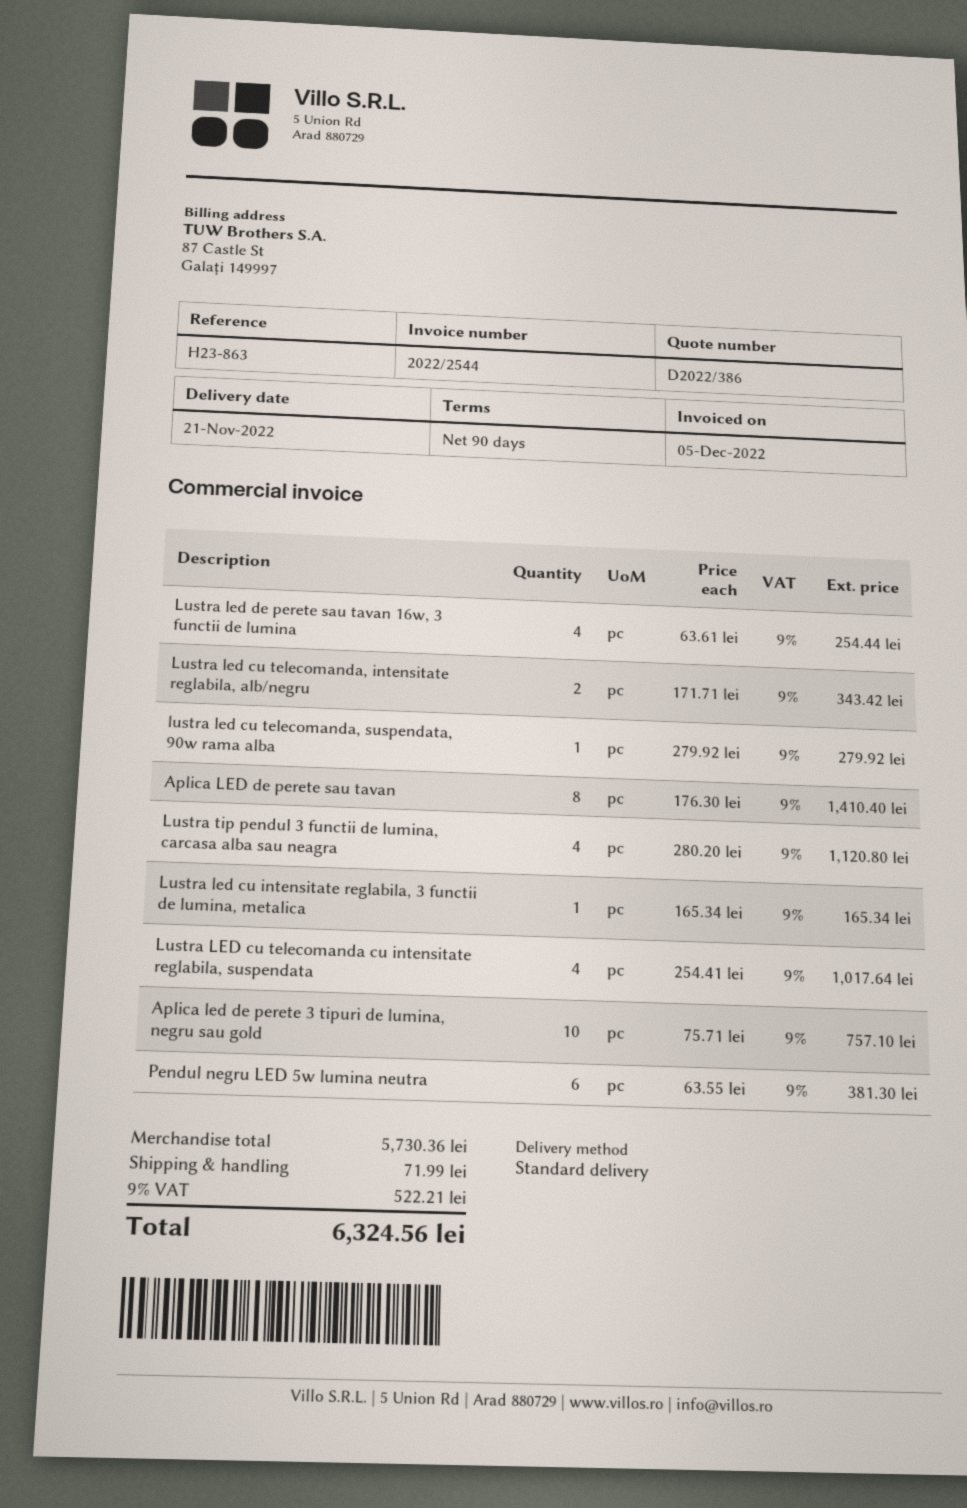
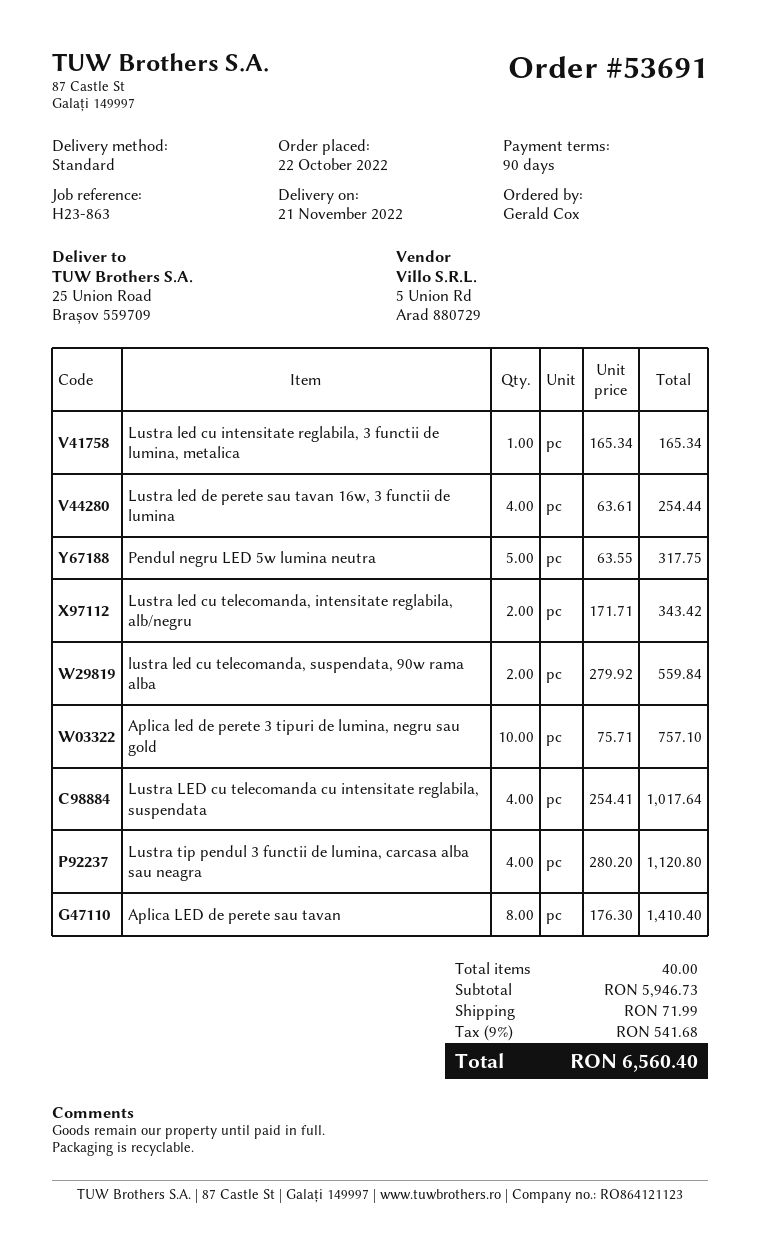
lustra led cu telecomanda, suspendata, 90w rama alba: 1 x 279.92 = 279.92 -> 2 x 279.92 = 559.84
Pendul negru LED 5w lumina neutra: 6 x 63.55 = 381.30 -> 5 x 63.55 = 317.75
subtotal: 5730.36 -> 5946.73
tax: 9% = 522.21 -> 9% = 541.68
total: 6324.56 -> 6560.40

